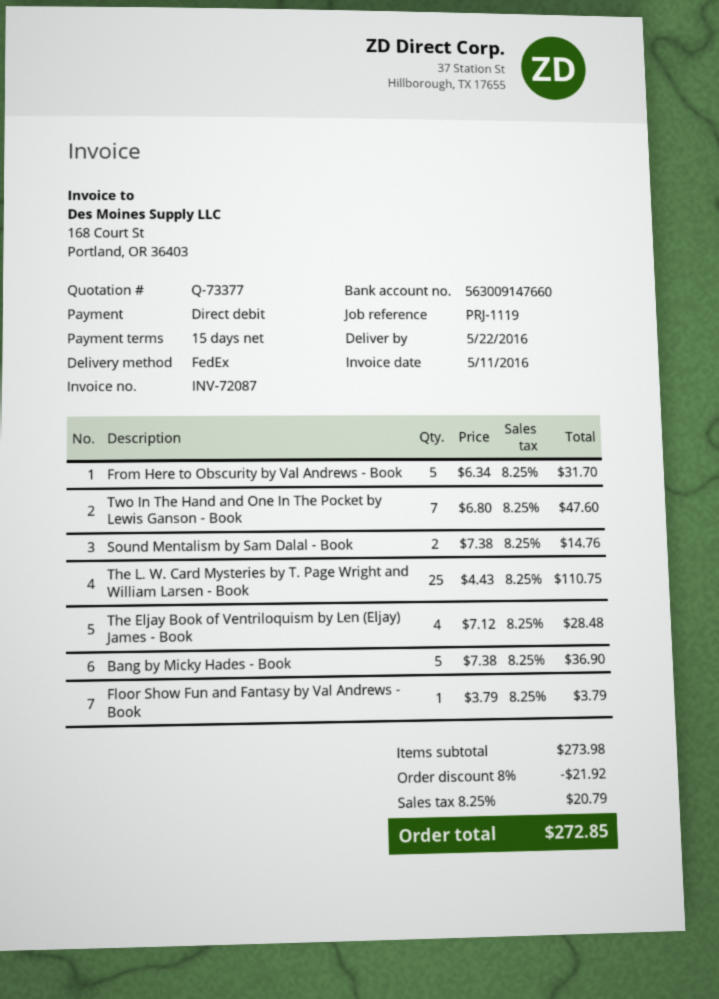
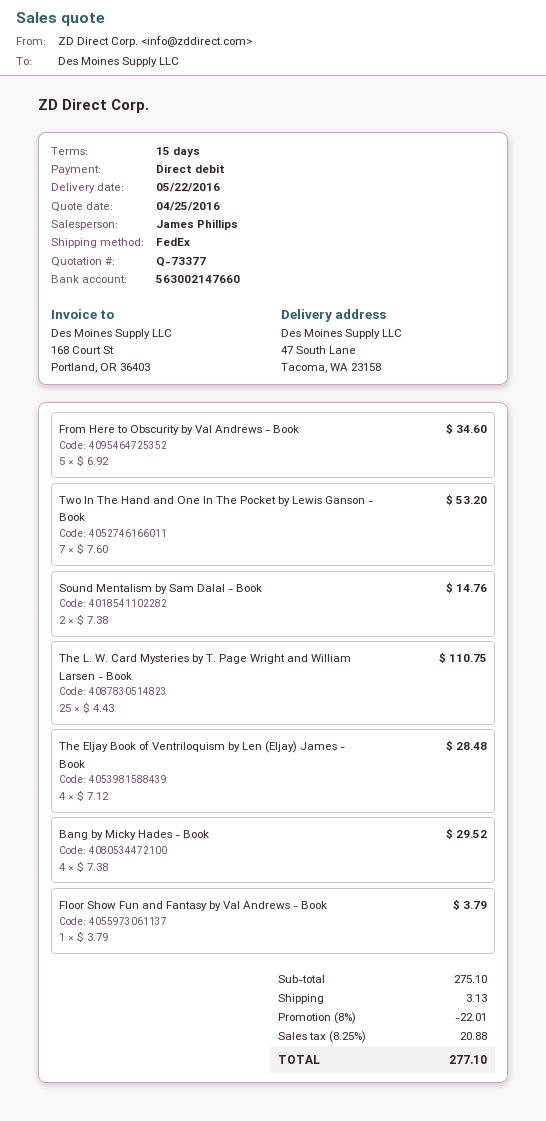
bank account: 563009147660 -> 563002147660
From Here to Obscurity by Val Andrews - Book: 5 x 6.34 = 31.70 -> 5 x 6.92 = 34.60
Two In The Hand and One In The Pocket by Lewis Ganson - Book: 7 x 6.80 = 47.60 -> 7 x 7.60 = 53.20
Bang by Micky Hades - Book: 5 x 7.38 = 36.90 -> 4 x 7.38 = 29.52
subtotal: 273.98 -> 275.10
discount: 8% = 21.92 -> 8% = 22.01
shipping: none -> 3.13
tax: 8.25% = 20.79 -> 8.25% = 20.88
total: 272.85 -> 277.10

